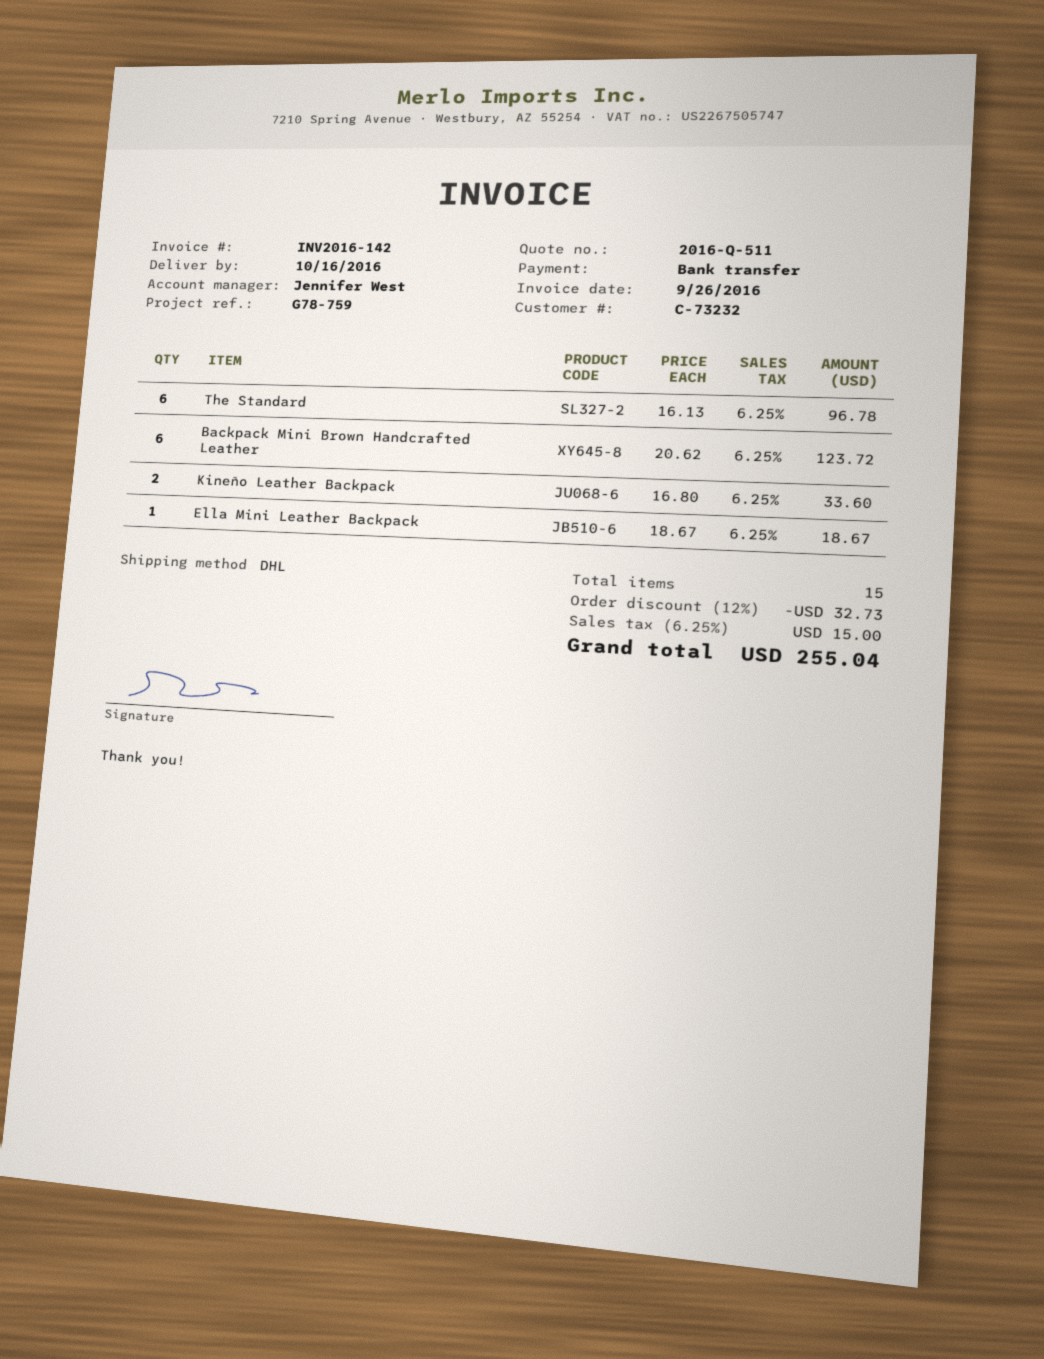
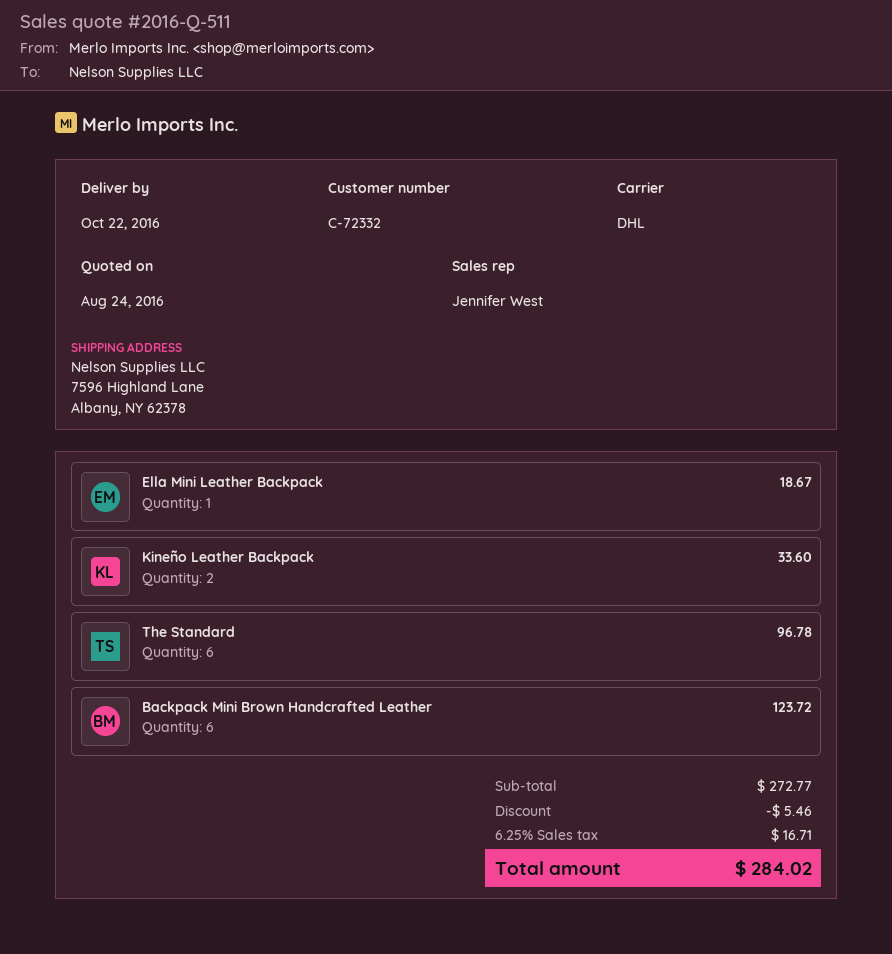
delivery date: 2016-10-16 -> 2016-10-22
customer number: C-73232 -> C-72332
discount: 32.73 -> 5.46
tax: 6.25% = 15.00 -> 6.25% = 16.71
total: 255.04 -> 284.02

